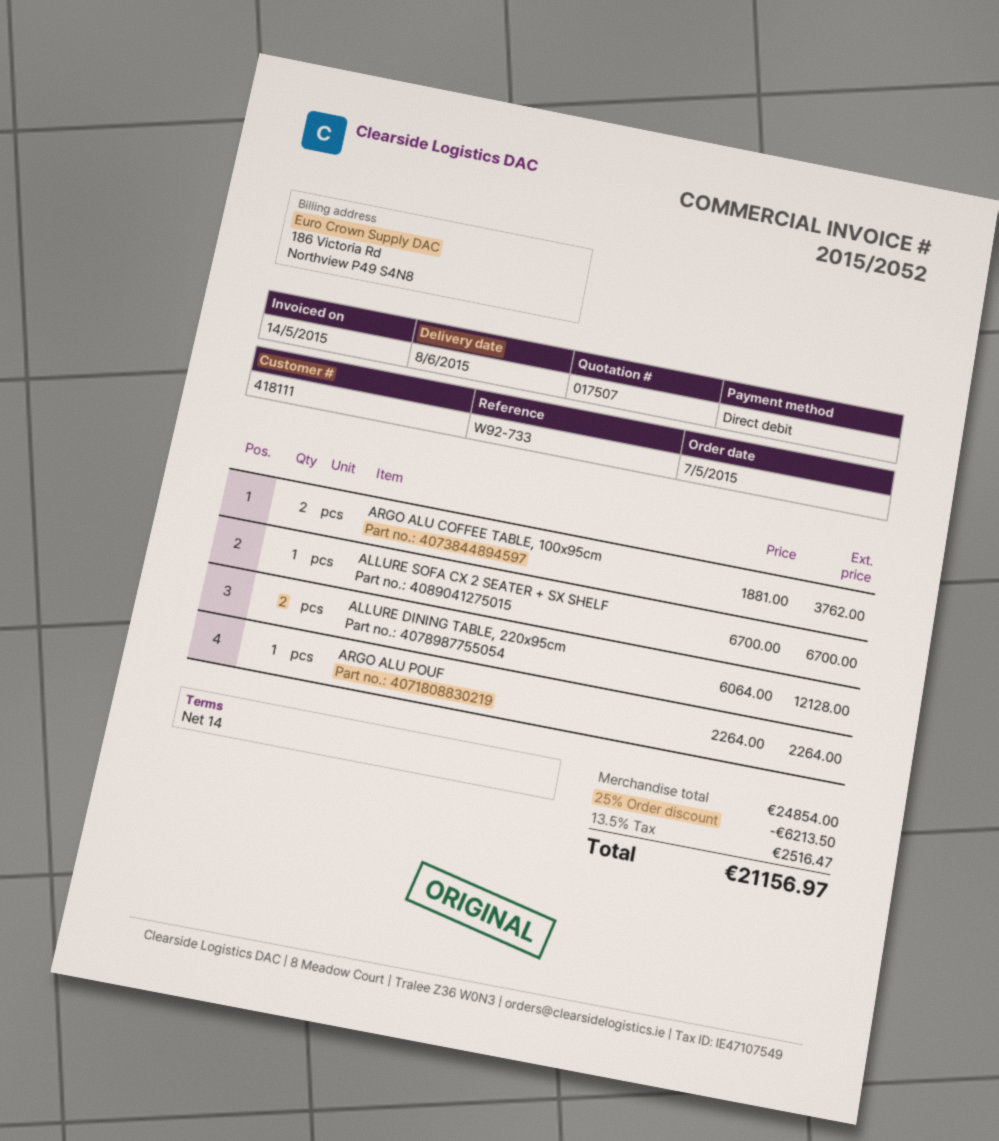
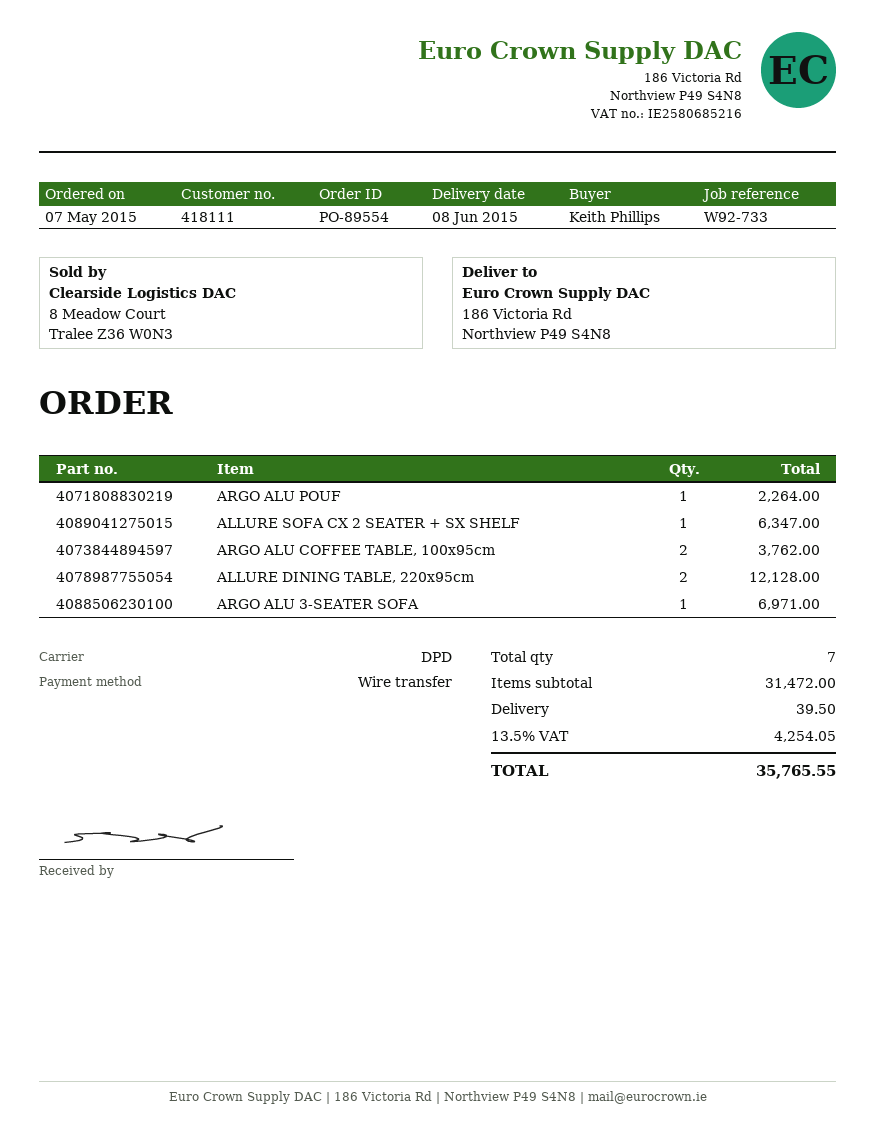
payment method: direct debit -> bank transfer
ALLURE SOFA CX 2 SEATER + SX SHELF: 1 for 6700.00 -> 1 for 6347.00
ARGO ALU 3-SEATER SOFA: none -> 1 for 6971.00
subtotal: 24854.00 -> 31472.00
discount: 25% = 6213.50 -> none
shipping: none -> 39.50
tax: 13.5% = 2516.47 -> 13.5% = 4254.05
total: 21156.97 -> 35765.55

